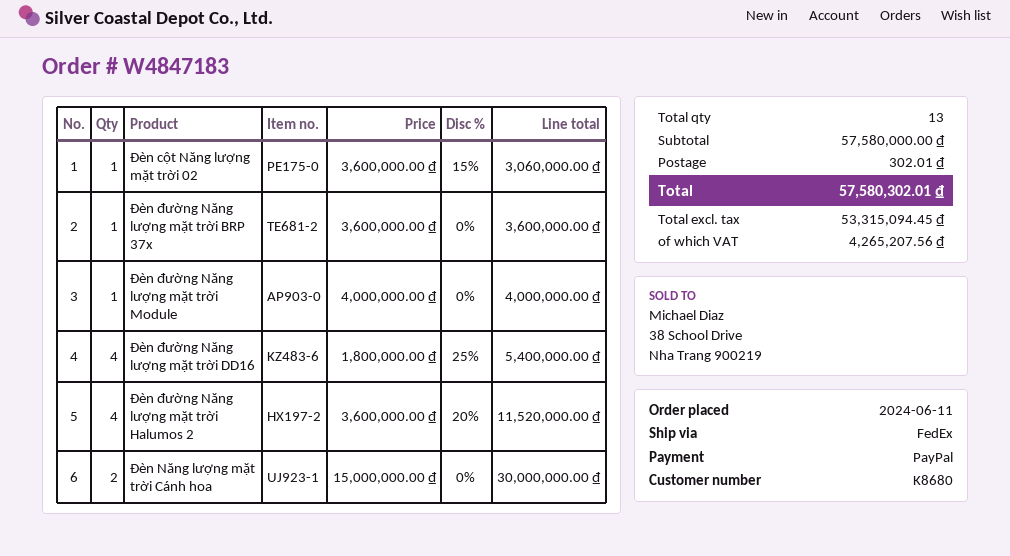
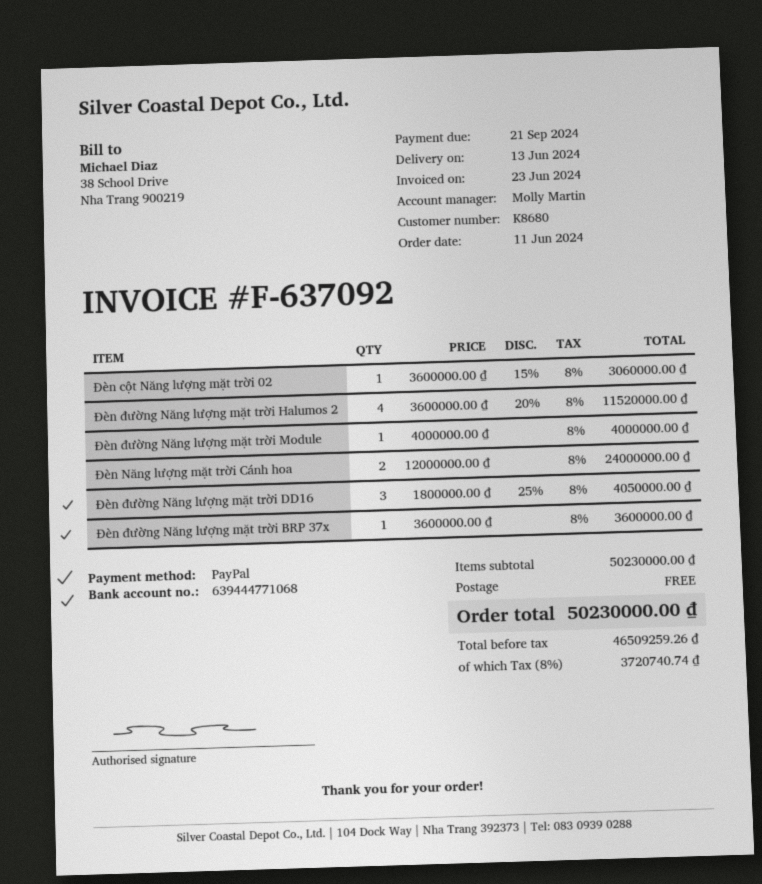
Đèn đường Năng lượng mặt trời DD16: 4 x 1800000.00 - 25% = 5400000.00 -> 3 x 1800000.00 - 25% = 4050000.00
Đèn Năng lượng mặt trời Cánh hoa: 2 x 15000000.00 = 30000000.00 -> 2 x 12000000.00 = 24000000.00
subtotal: 57580000.00 -> 50230000.00
shipping: 302.01 -> 0.00
net: 53315094.45 -> 46509259.26
tax: 4265207.56 -> 3720740.74
total: 57580302.01 -> 50230000.00

